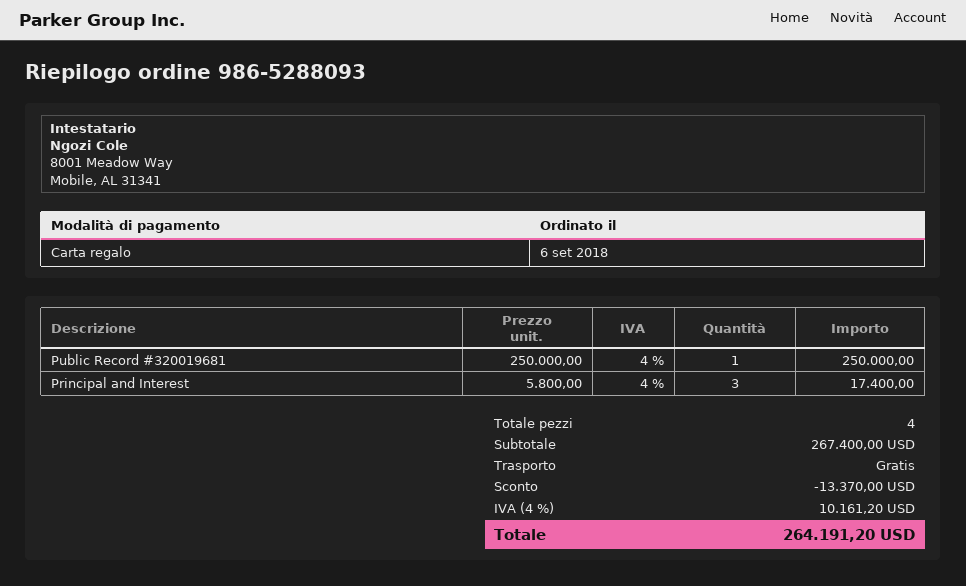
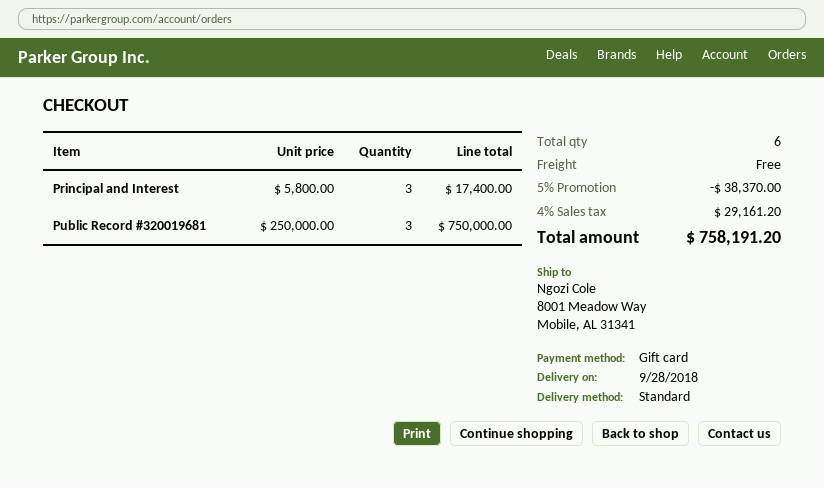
Public Record #320019681: 1 x 250000.00 = 250000.00 -> 3 x 250000.00 = 750000.00
total quantity: 4 -> 6
discount: 13370.00 -> 38370.00
tax: 4% = 10161.20 -> 4% = 29161.20
total: 264191.20 -> 758191.20

